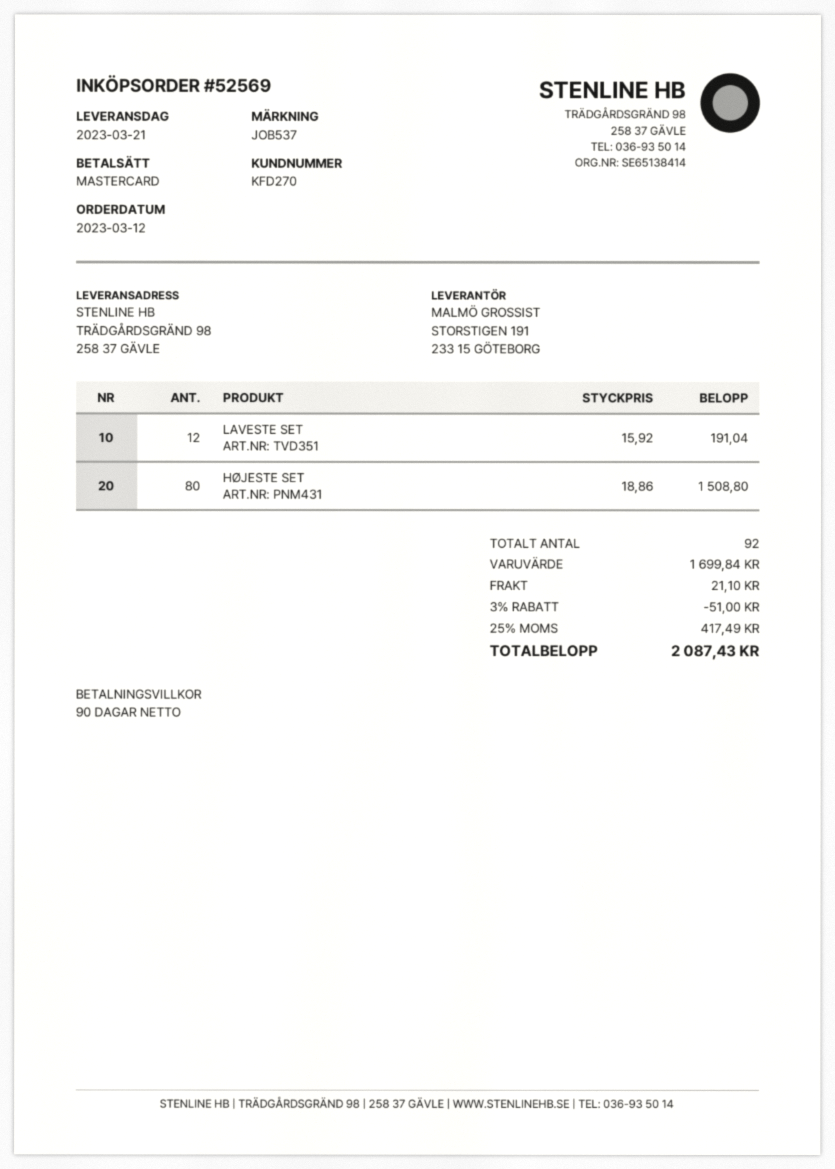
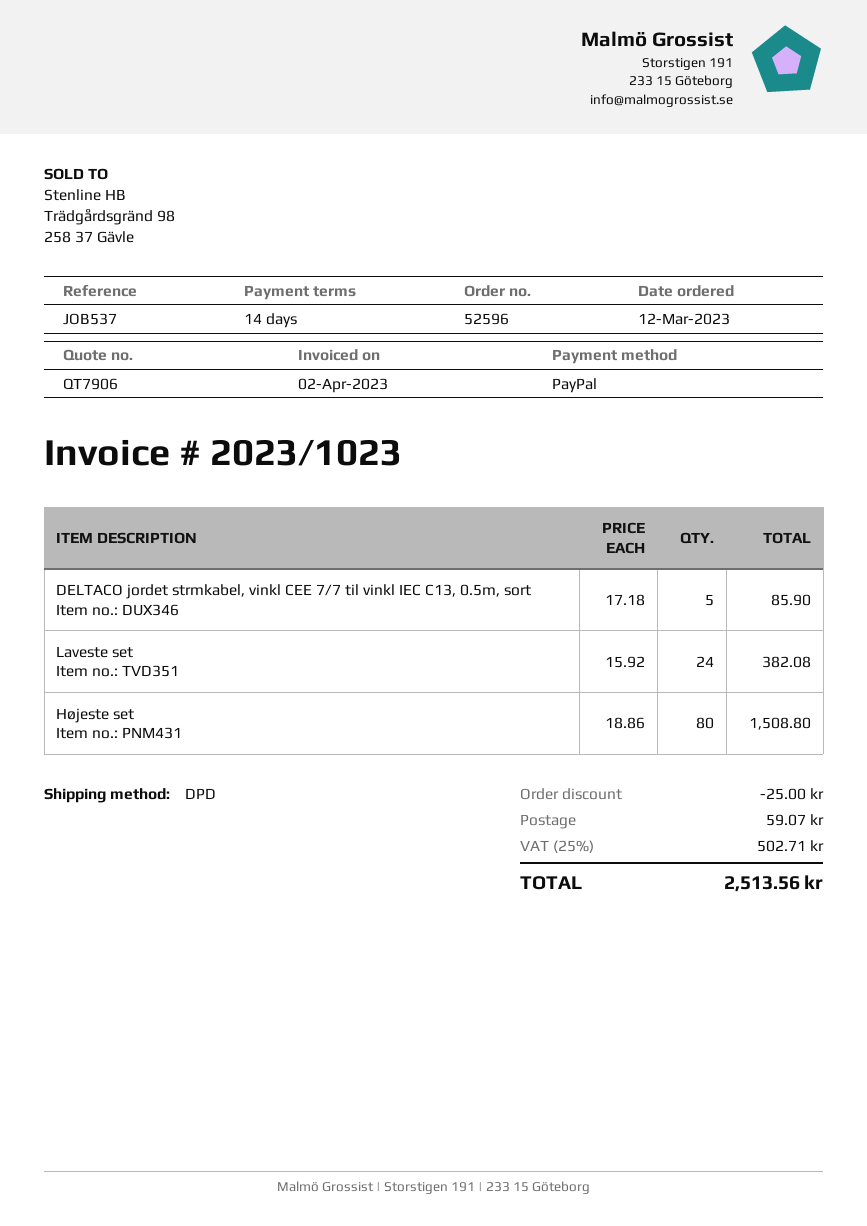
order number: 52569 -> 52596
payment terms: 90 days -> 14 days
payment method: Mastercard -> PayPal
LAVESTE SET: 12 x 15.92 = 191.04 -> 24 x 15.92 = 382.08
DELTACO jordet strmkabel, vinkl CEE 7/7 til vinkl IEC C13, 0.5m, sort: none -> 5 x 17.18 = 85.90
discount: 51.00 -> 25.00
shipping: 21.10 -> 59.07
tax: 25% = 417.49 -> 25% = 502.71
total: 2087.43 -> 2513.56

